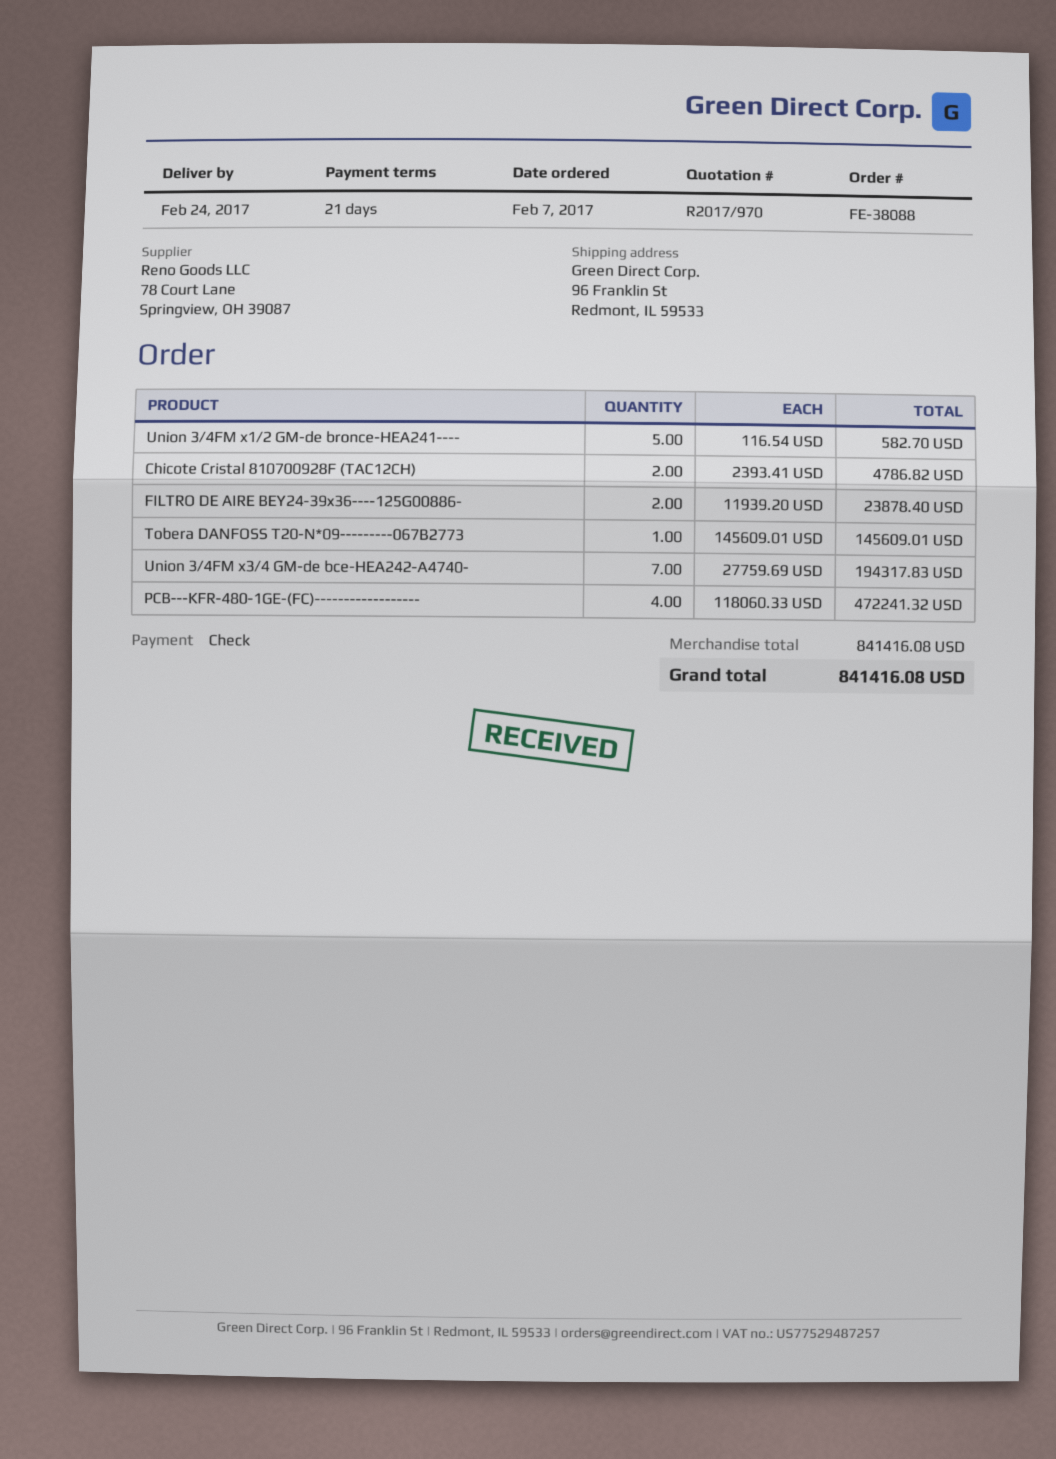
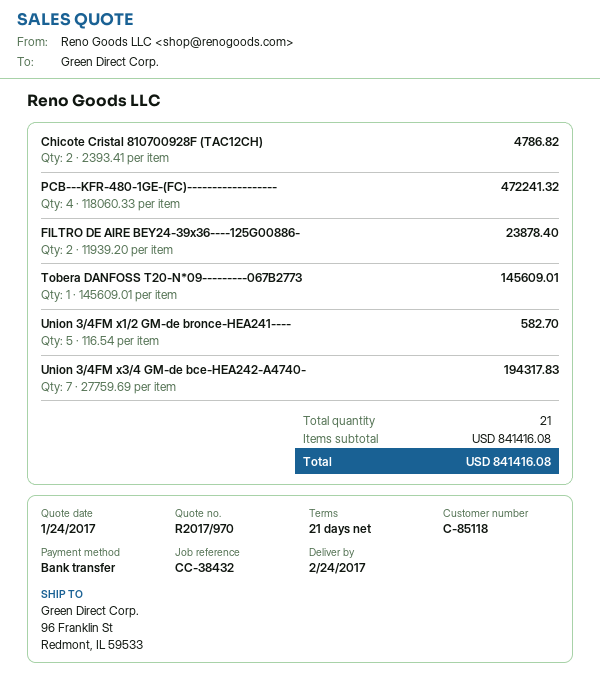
payment method: cheque -> bank transfer

